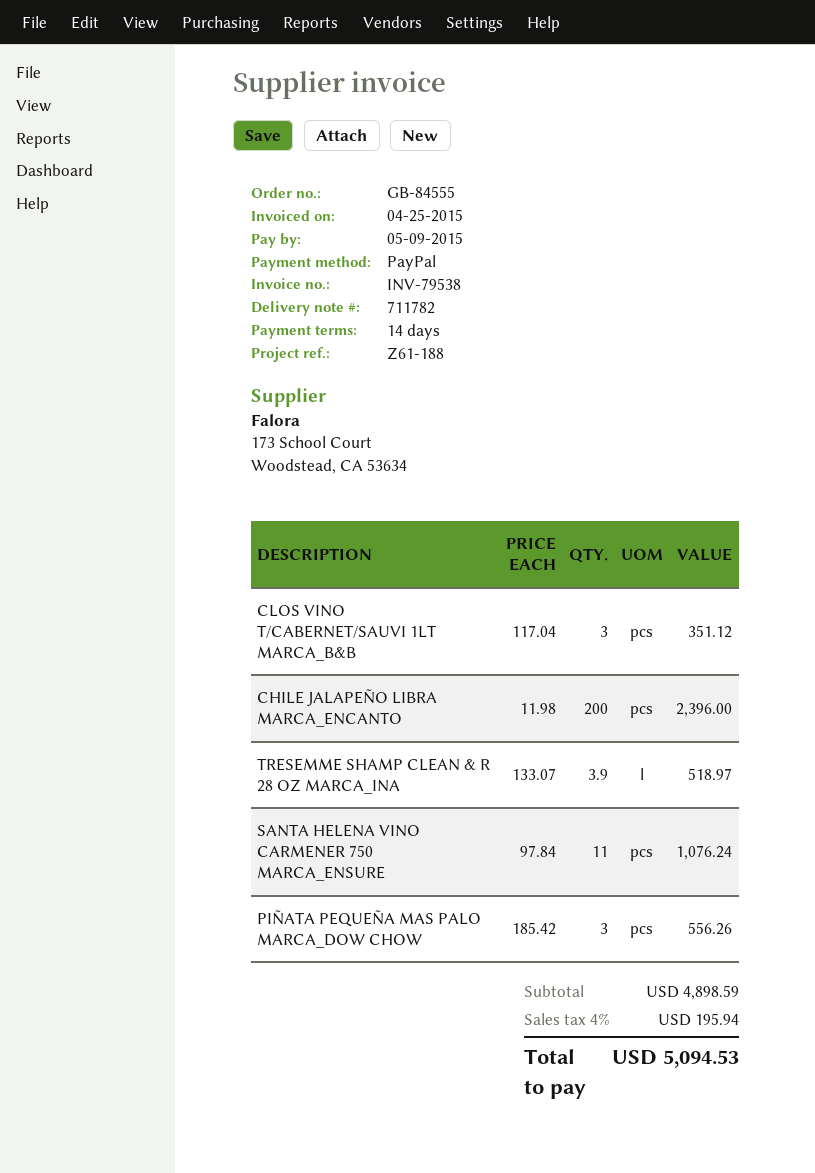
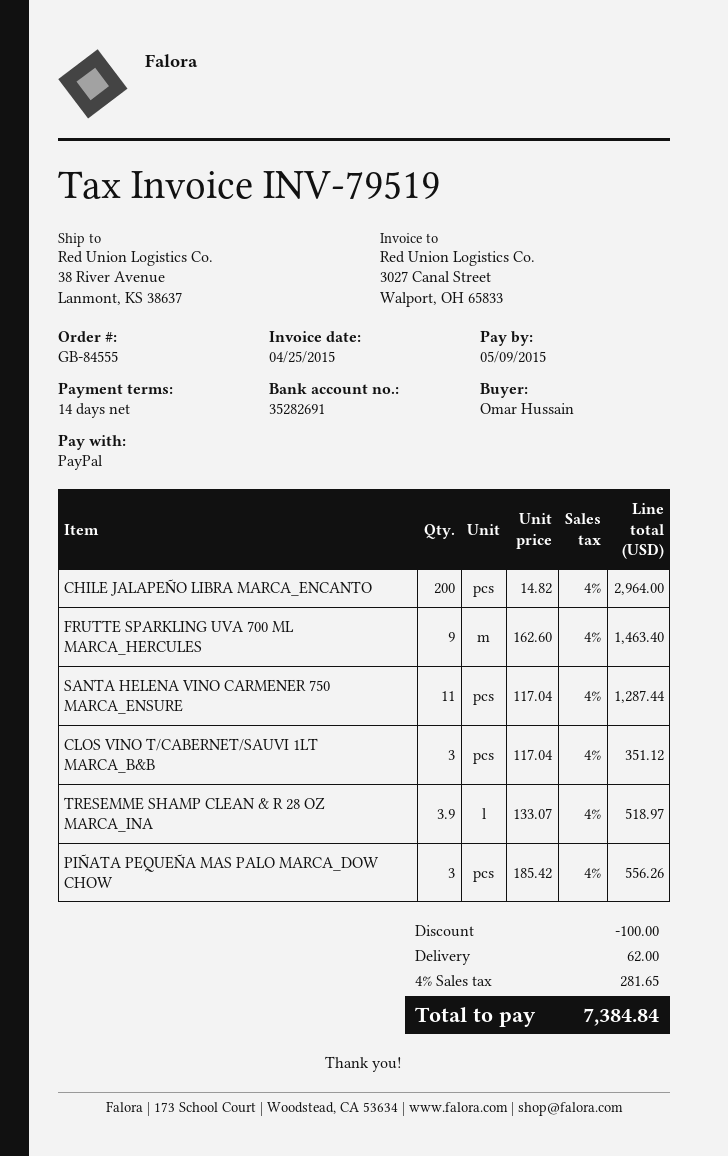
invoice number: INV-79538 -> INV-79519
CHILE JALAPEÑO LIBRA MARCA_ENCANTO: 200 x 11.98 = 2396.00 -> 200 x 14.82 = 2964.00
SANTA HELENA VINO CARMENER 750 MARCA_ENSURE: 11 x 97.84 = 1076.24 -> 11 x 117.04 = 1287.44
FRUTTE SPARKLING UVA 700 ML MARCA_HERCULES: none -> 9 x 162.60 = 1463.40
discount: none -> 100.00
shipping: none -> 62.00
tax: 4% = 195.94 -> 4% = 281.65
total: 5094.53 -> 7384.84

